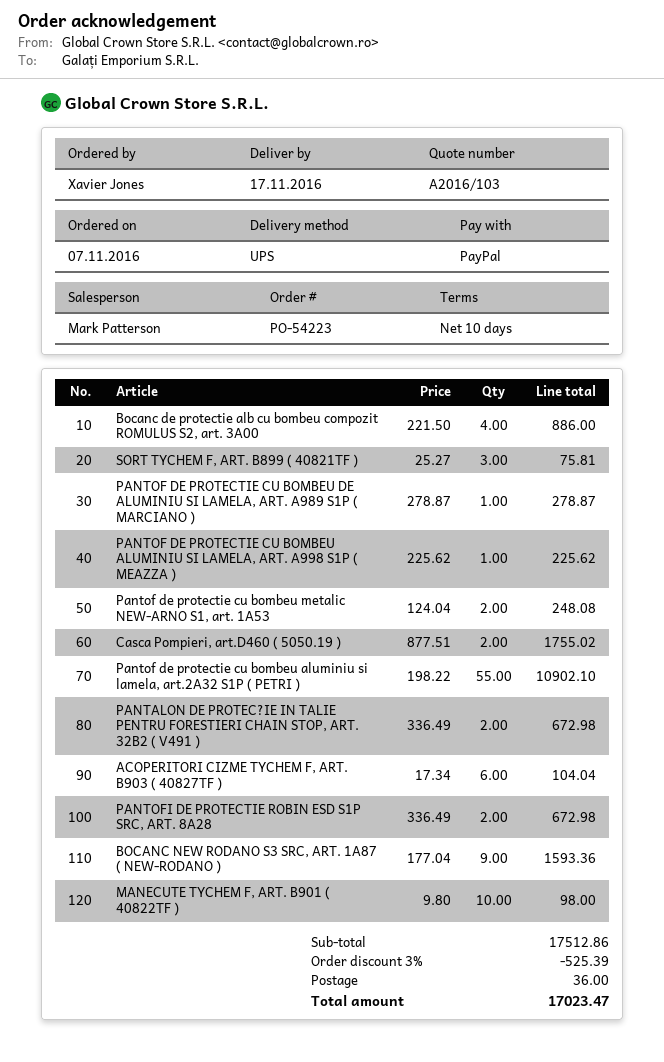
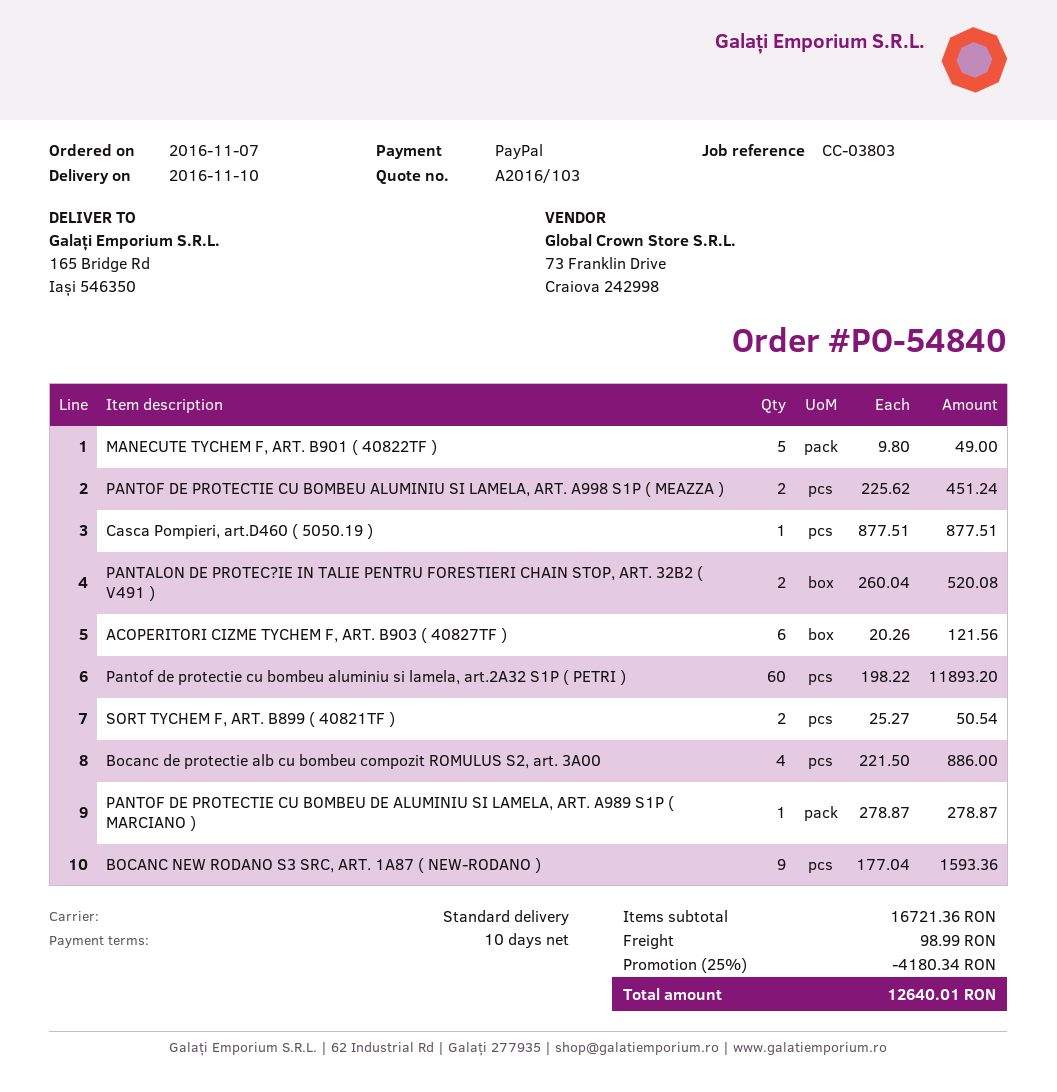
order number: PO-54223 -> PO-54840
delivery date: 2016-11-17 -> 2016-11-10
shipping method: UPS -> standard
SORT TYCHEM F, ART. B899 ( 40821TF ): 3 x 25.27 = 75.81 -> 2 x 25.27 = 50.54
PANTOF DE PROTECTIE CU BOMBEU ALUMINIU SI LAMELA, ART. A998 S1P ( MEAZZA ): 1 x 225.62 = 225.62 -> 2 x 225.62 = 451.24
Pantof de protectie cu bombeu metalic NEW-ARNO S1, art. 1A53: 2 x 124.04 = 248.08 -> none
Casca Pompieri, art.D460 ( 5050.19 ): 2 x 877.51 = 1755.02 -> 1 x 877.51 = 877.51
Pantof de protectie cu bombeu aluminiu si lamela, art.2A32 S1P ( PETRI ): 55 x 198.22 = 10902.10 -> 60 x 198.22 = 11893.20
PANTALON DE PROTEC?IE IN TALIE PENTRU FORESTIERI CHAIN STOP, ART. 32B2 ( V491 ): 2 x 336.49 = 672.98 -> 2 x 260.04 = 520.08
ACOPERITORI CIZME TYCHEM F, ART. B903 ( 40827TF ): 6 x 17.34 = 104.04 -> 6 x 20.26 = 121.56
PANTOFI DE PROTECTIE ROBIN ESD S1P SRC, ART. 8A28: 2 x 336.49 = 672.98 -> none
MANECUTE TYCHEM F, ART. B901 ( 40822TF ): 10 x 9.80 = 98.00 -> 5 x 9.80 = 49.00
subtotal: 17512.86 -> 16721.36
discount: 3% = 525.39 -> 25% = 4180.34
shipping: 36.00 -> 98.99
total: 17023.47 -> 12640.01

